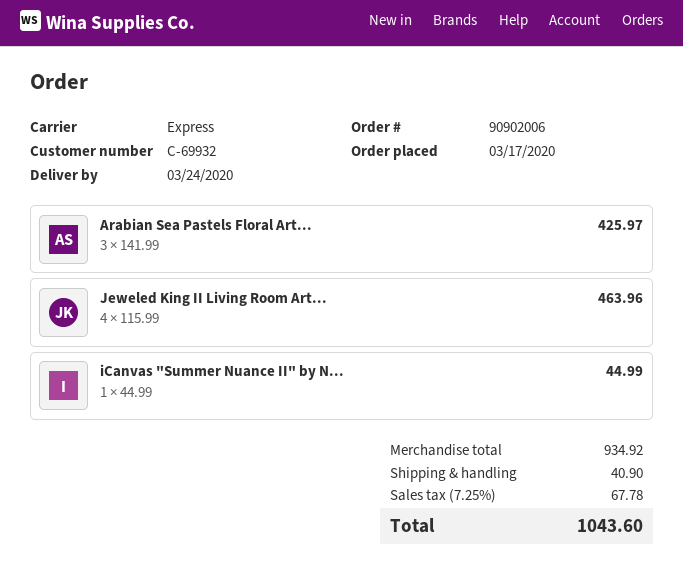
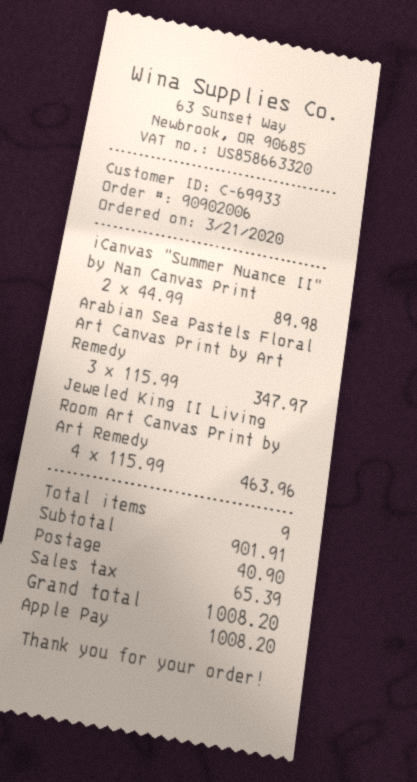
order date: 2020-03-17 -> 2020-03-21
customer number: C-69932 -> C-69933
Arabian Sea Pastels Floral Art...: 3 x 141.99 = 425.97 -> 3 x 115.99 = 347.97
iCanvas "Summer Nuance II" by N...: 1 x 44.99 = 44.99 -> 2 x 44.99 = 89.98
subtotal: 934.92 -> 901.91
tax: 67.78 -> 65.39
total: 1043.60 -> 1008.20

